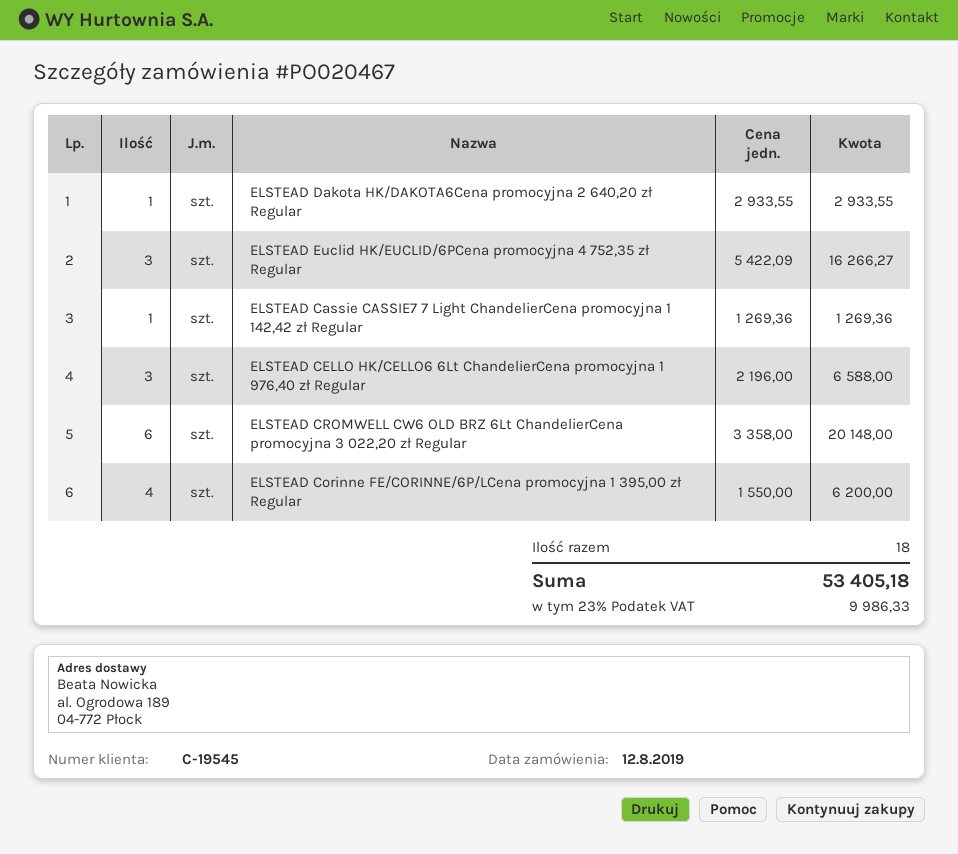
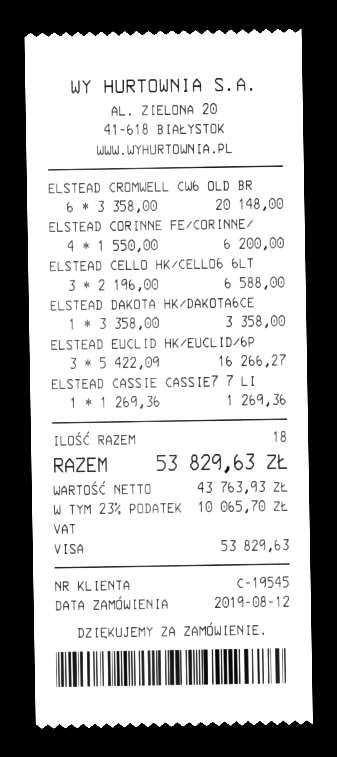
ELSTEAD Dakota HK/DAKOTA6Cena promocyjna 2 640,20 zł Regular: 1 x 2933.55 = 2933.55 -> 1 x 3358.00 = 3358.00
tax: 23% = 9986.33 -> 23% = 10065.70
total: 53405.18 -> 53829.63

